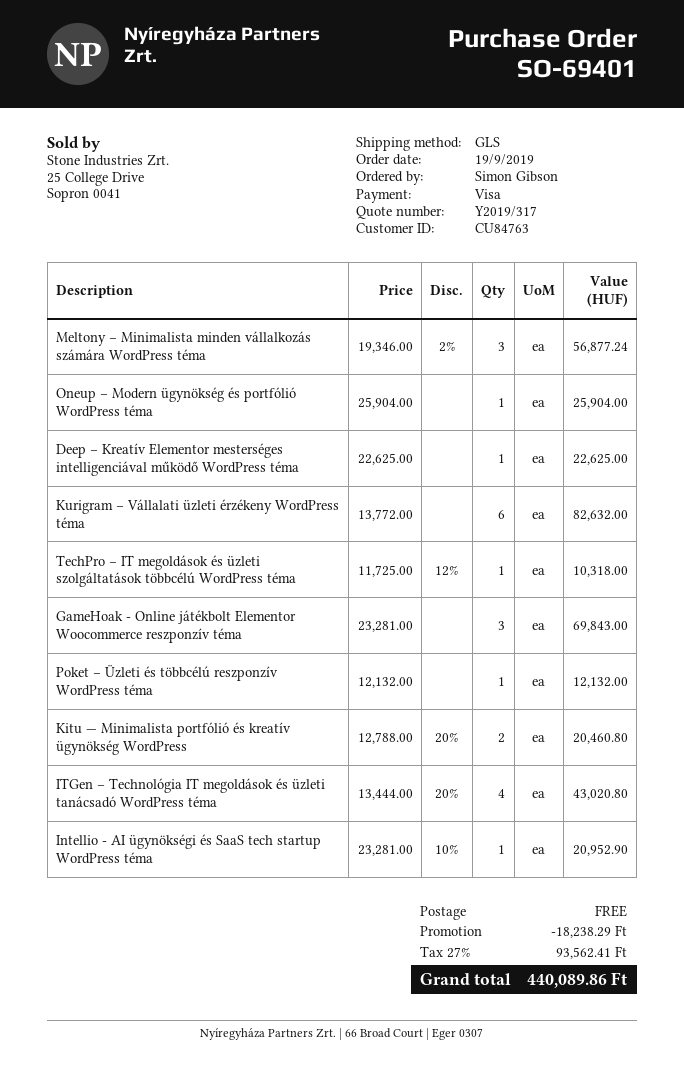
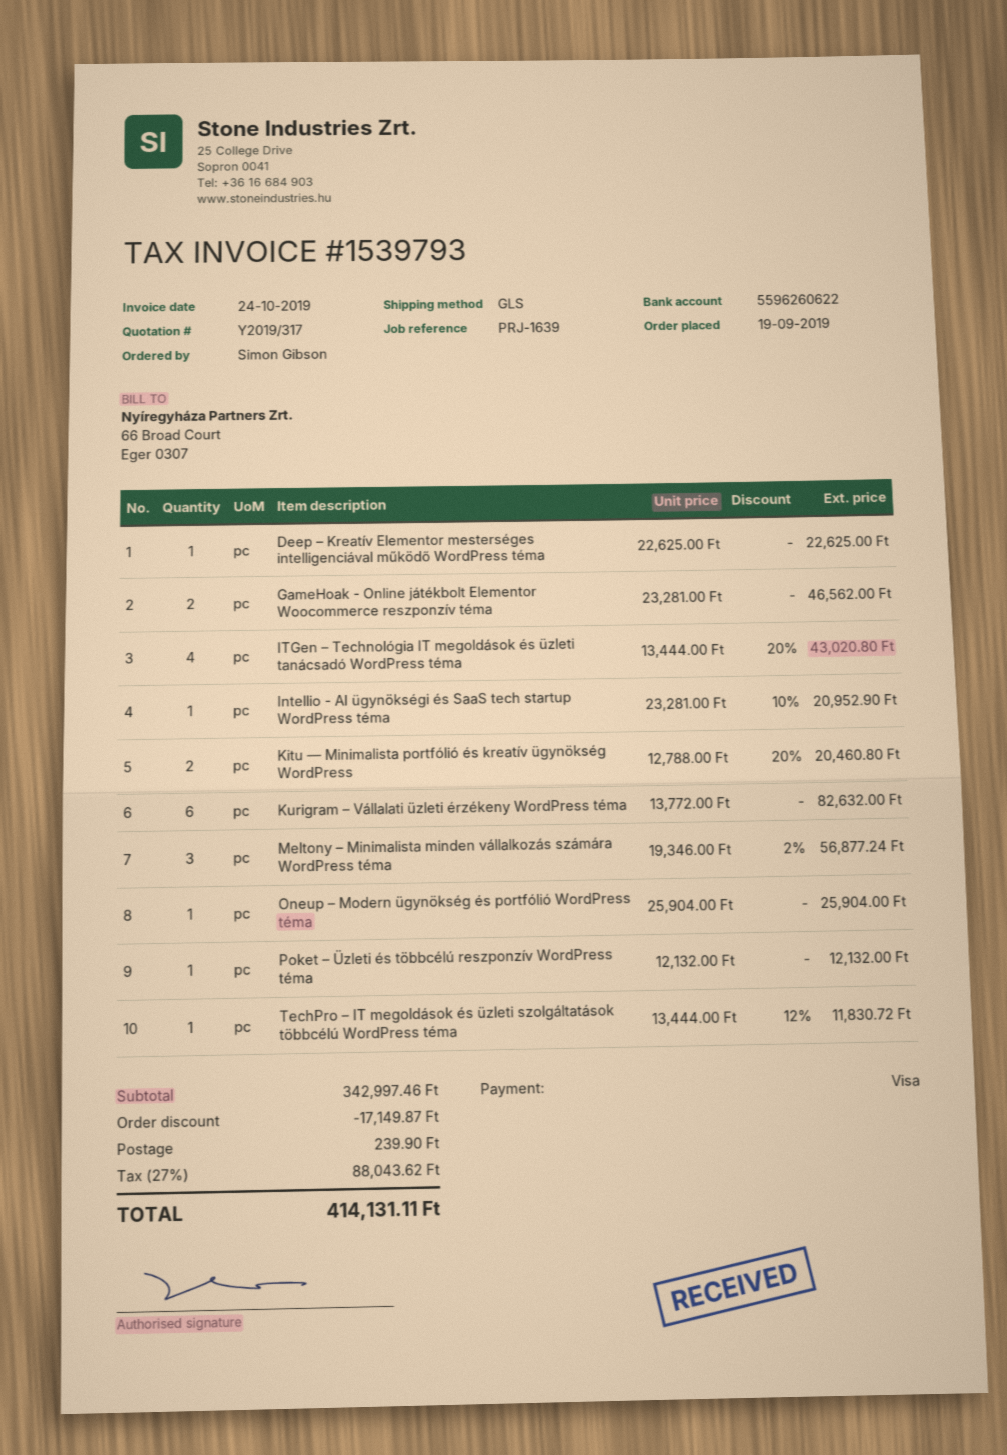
TechPro – IT megoldások és üzleti szolgáltatások többcélú WordPress téma: 1 x 11725.00 - 12% = 10318.00 -> 1 x 13444.00 - 12% = 11830.72
GameHoak - Online játékbolt Elementor Woocommerce reszponzív téma: 3 x 23281.00 = 69843.00 -> 2 x 23281.00 = 46562.00
discount: 18238.29 -> 17149.87
shipping: 0.00 -> 239.90
tax: 27% = 93562.41 -> 27% = 88043.62
total: 440089.86 -> 414131.11

